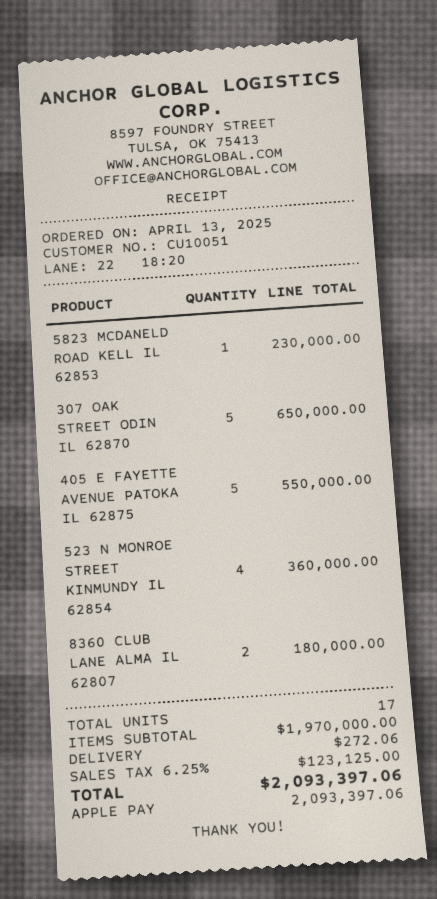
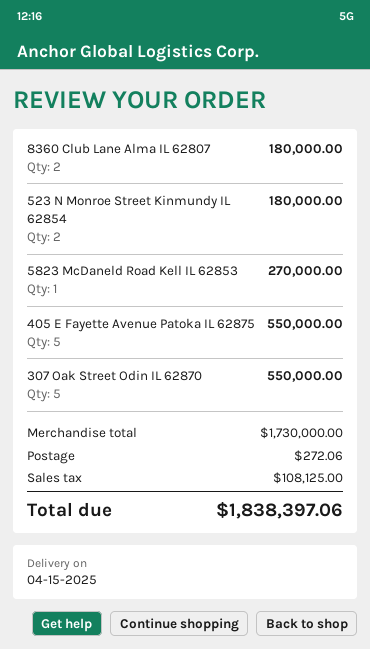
5823 MCDANELD ROAD KELL IL 62853: 1 for 230000.00 -> 1 for 270000.00
307 OAK STREET ODIN IL 62870: 5 for 650000.00 -> 5 for 550000.00
523 N MONROE STREET KINMUNDY IL 62854: 4 for 360000.00 -> 2 for 180000.00
subtotal: 1970000.00 -> 1730000.00
tax: 123125.00 -> 108125.00
total: 2093397.06 -> 1838397.06

